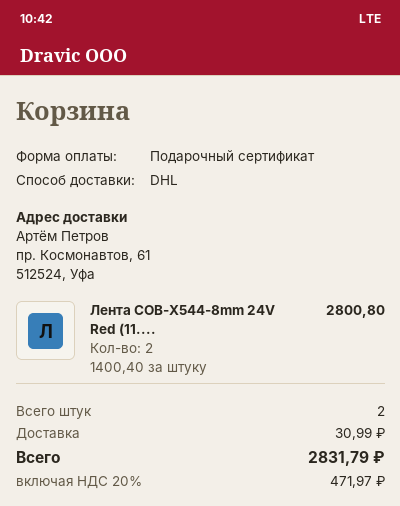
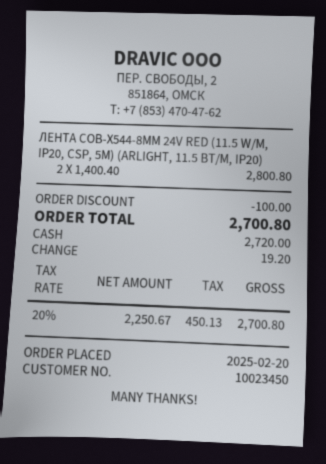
payment method: gift card -> cash
discount: none -> 100.00
shipping: 30.99 -> none
tax: 20% = 471.97 -> 20% = 450.13
total: 2831.79 -> 2700.80

